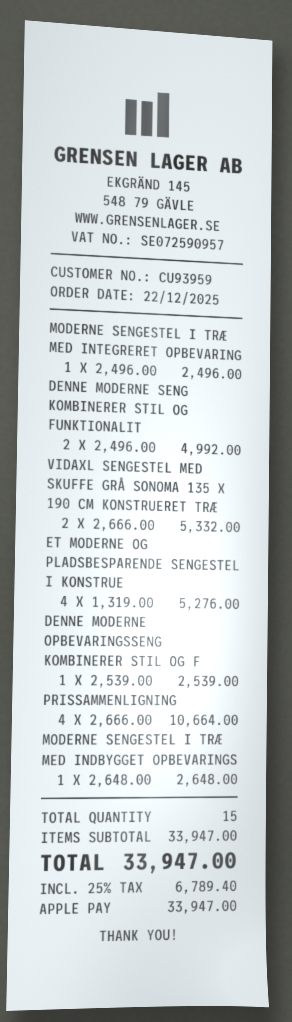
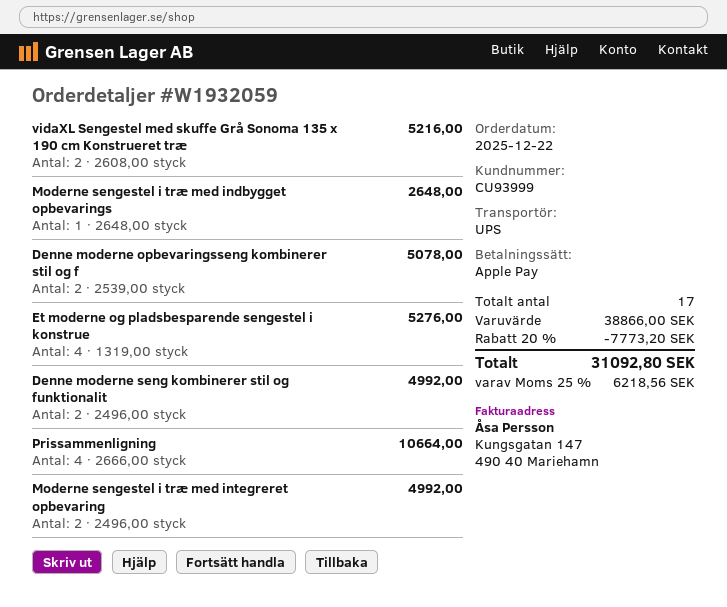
customer number: CU93959 -> CU93999
MODERNE SENGESTEL I TRÆ MED INTEGRERET OPBEVARING: 1 x 2496.00 = 2496.00 -> 2 x 2496.00 = 4992.00
VIDAXL SENGESTEL MED SKUFFE GRÅ SONOMA 135 X 190 CM KONSTRUERET TRÆ: 2 x 2666.00 = 5332.00 -> 2 x 2608.00 = 5216.00
DENNE MODERNE OPBEVARINGSSENG KOMBINERER STIL OG F: 1 x 2539.00 = 2539.00 -> 2 x 2539.00 = 5078.00
total quantity: 15 -> 17
subtotal: 33947.00 -> 38866.00
discount: none -> 20% = 7773.20
tax: 25% = 6789.40 -> 25% = 6218.56
total: 33947.00 -> 31092.80

